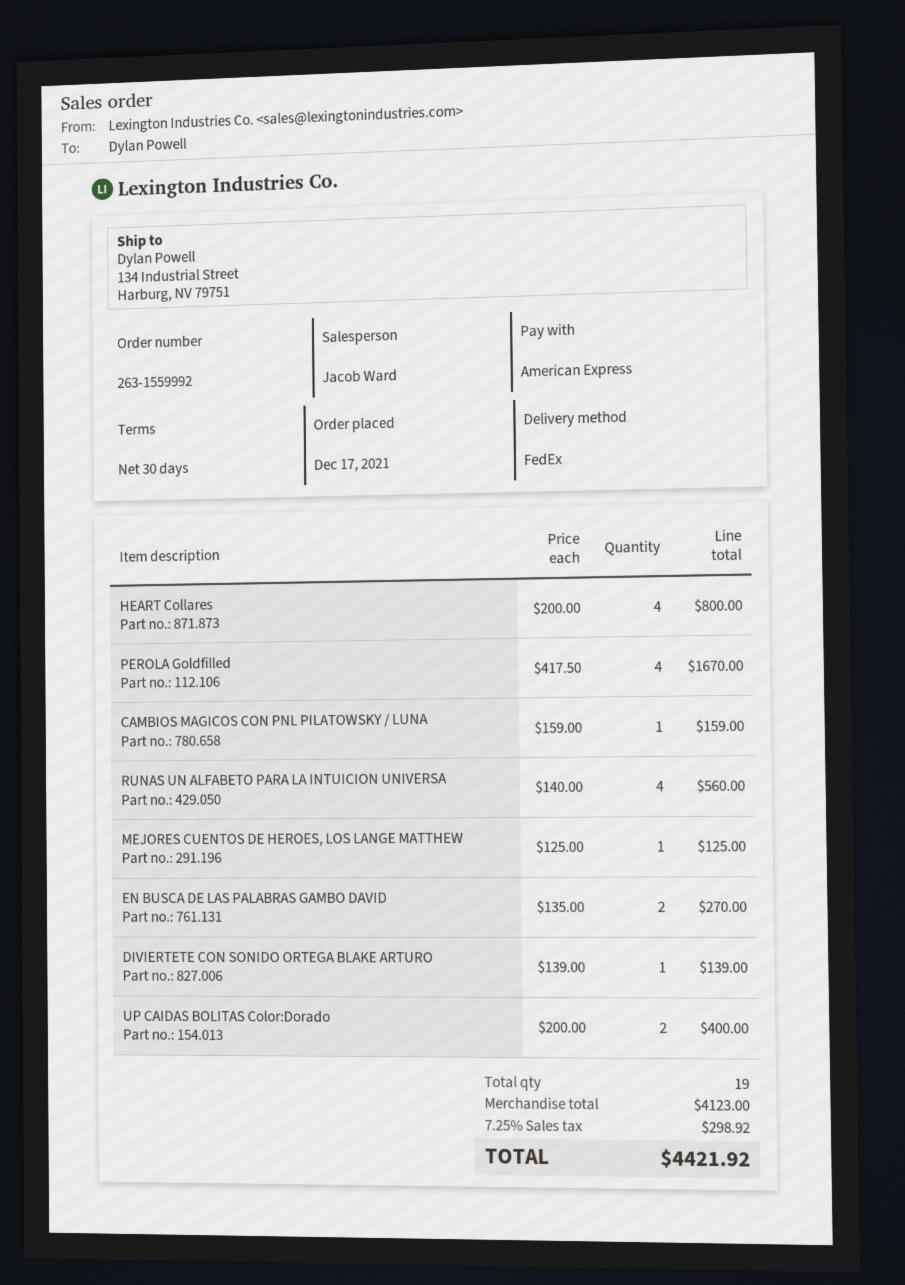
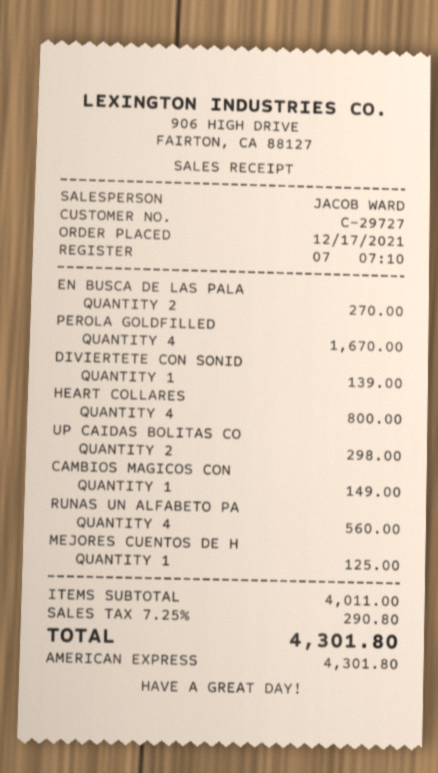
CAMBIOS MAGICOS CON PNL PILATOWSKY / LUNA: 1 for 159.00 -> 1 for 149.00
UP CAIDAS BOLITAS Color:Dorado: 2 for 400.00 -> 2 for 298.00
subtotal: 4123.00 -> 4011.00
tax: 7.25% = 298.92 -> 7.25% = 290.80
total: 4421.92 -> 4301.80

